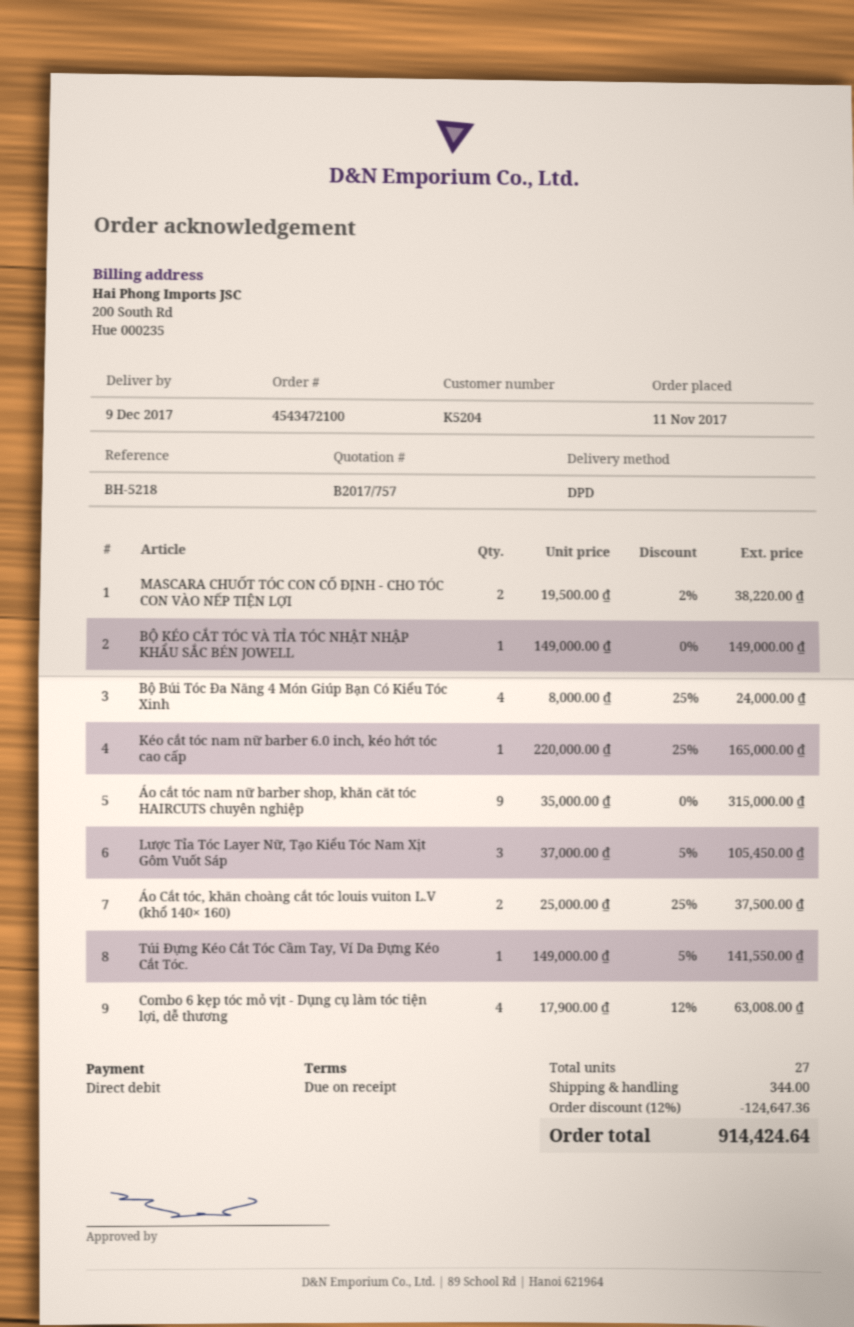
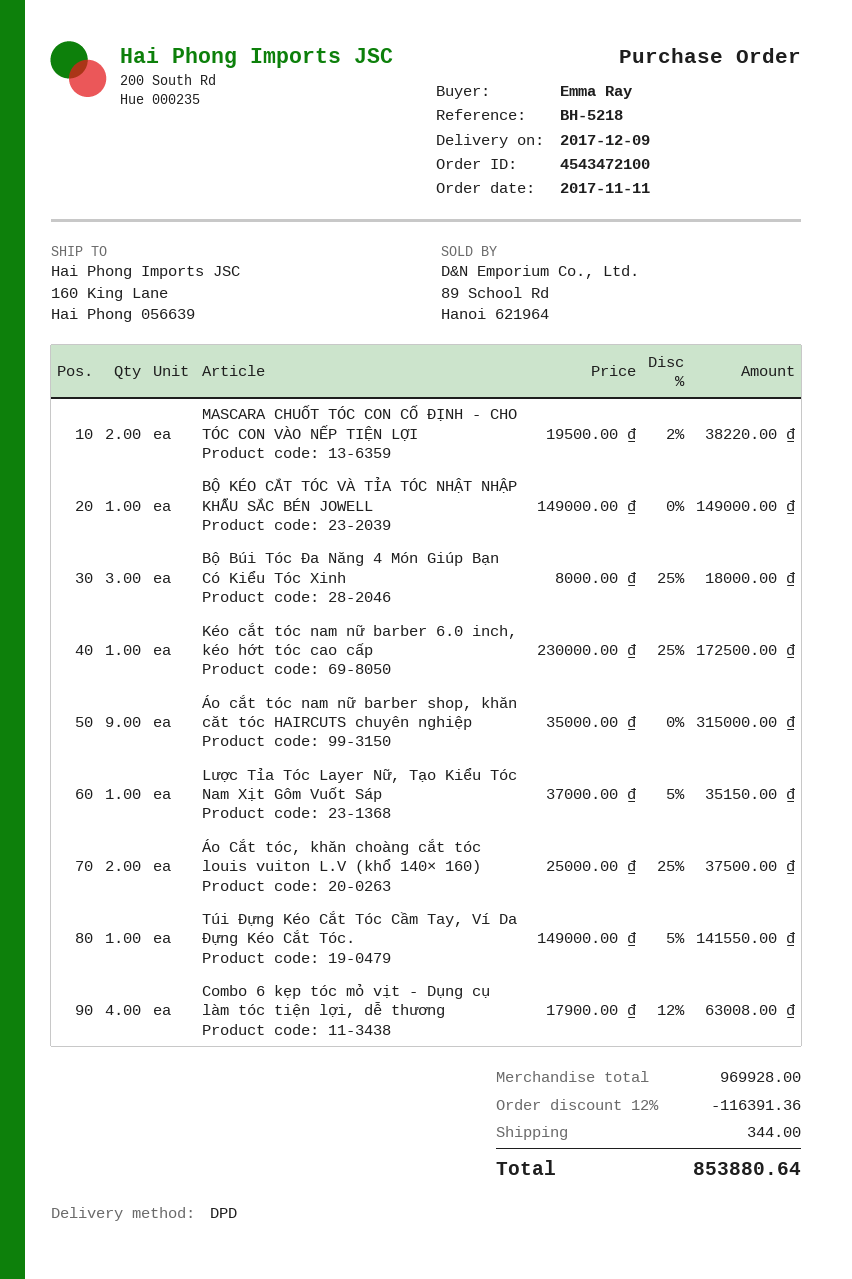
Bộ Búi Tóc Đa Năng 4 Món Giúp Bạn Có Kiểu Tóc Xinh: 4 x 8000.00 - 25% = 24000.00 -> 3 x 8000.00 - 25% = 18000.00
Kéo cắt tóc nam nữ barber 6.0 inch, kéo hớt tóc cao cấp: 1 x 220000.00 - 25% = 165000.00 -> 1 x 230000.00 - 25% = 172500.00
Lược Tỉa Tóc Layer Nữ, Tạo Kiểu Tóc Nam Xịt Gôm Vuốt Sáp: 3 x 37000.00 - 5% = 105450.00 -> 1 x 37000.00 - 5% = 35150.00
discount: 12% = 124647.36 -> 12% = 116391.36
total: 914424.64 -> 853880.64

